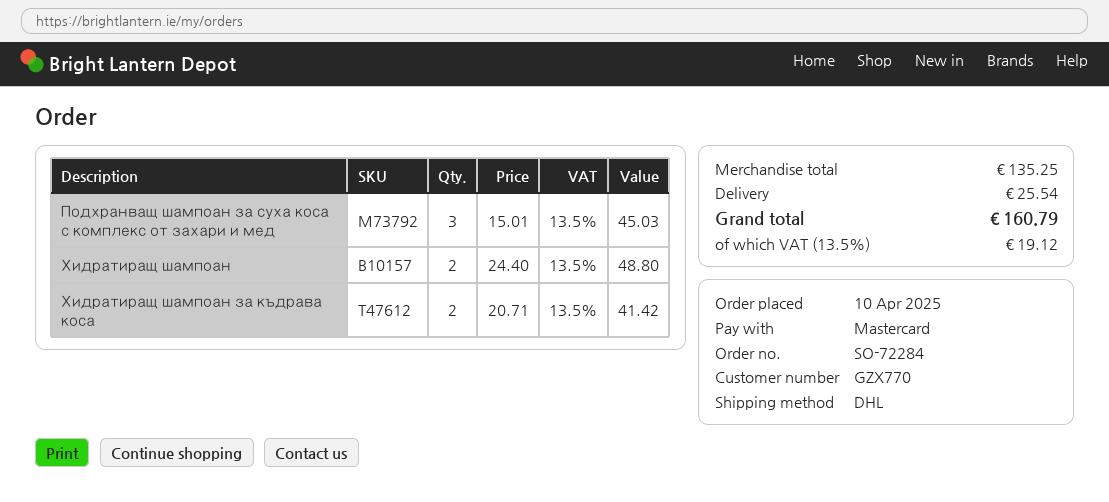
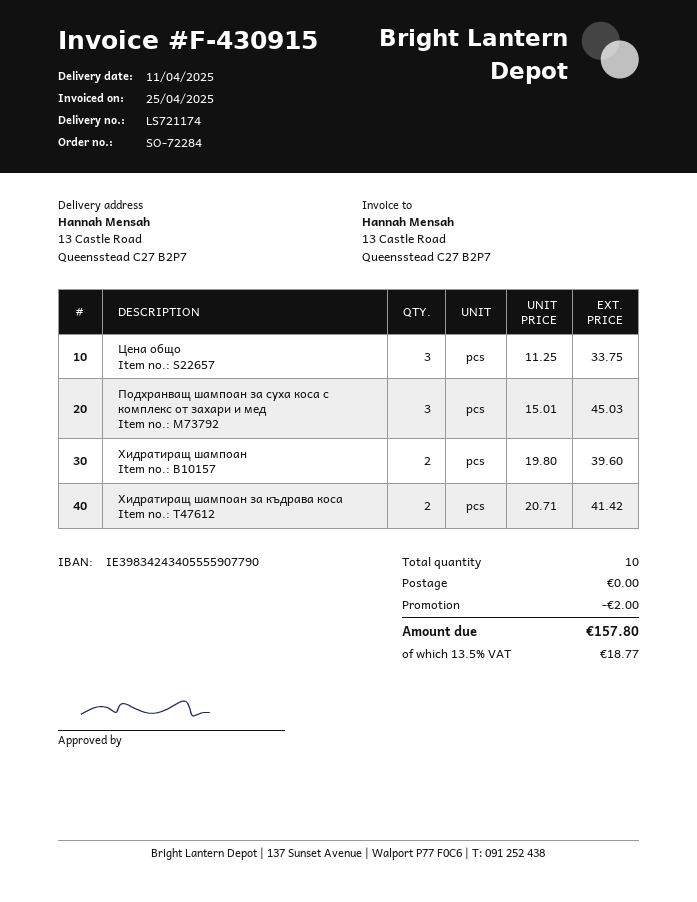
Хидратиращ шампоан: 2 x 24.40 = 48.80 -> 2 x 19.80 = 39.60
Цена общо: none -> 3 x 11.25 = 33.75
discount: none -> 2.00
shipping: 25.54 -> 0.00
tax: 13.5% = 19.12 -> 13.5% = 18.77
total: 160.79 -> 157.80

